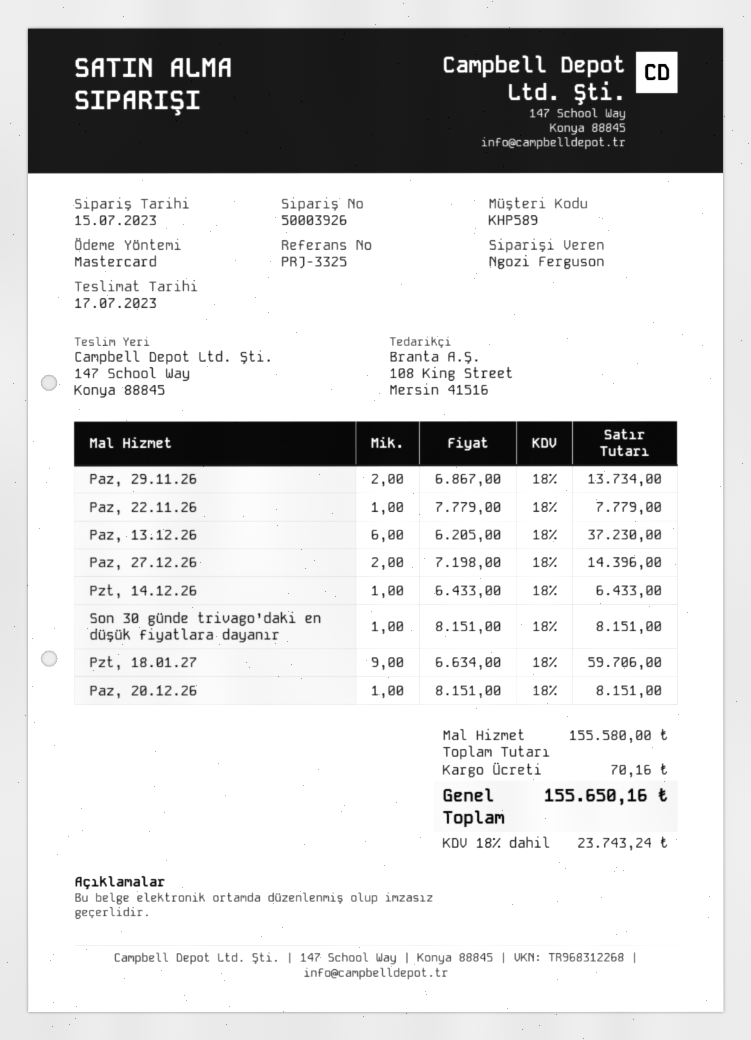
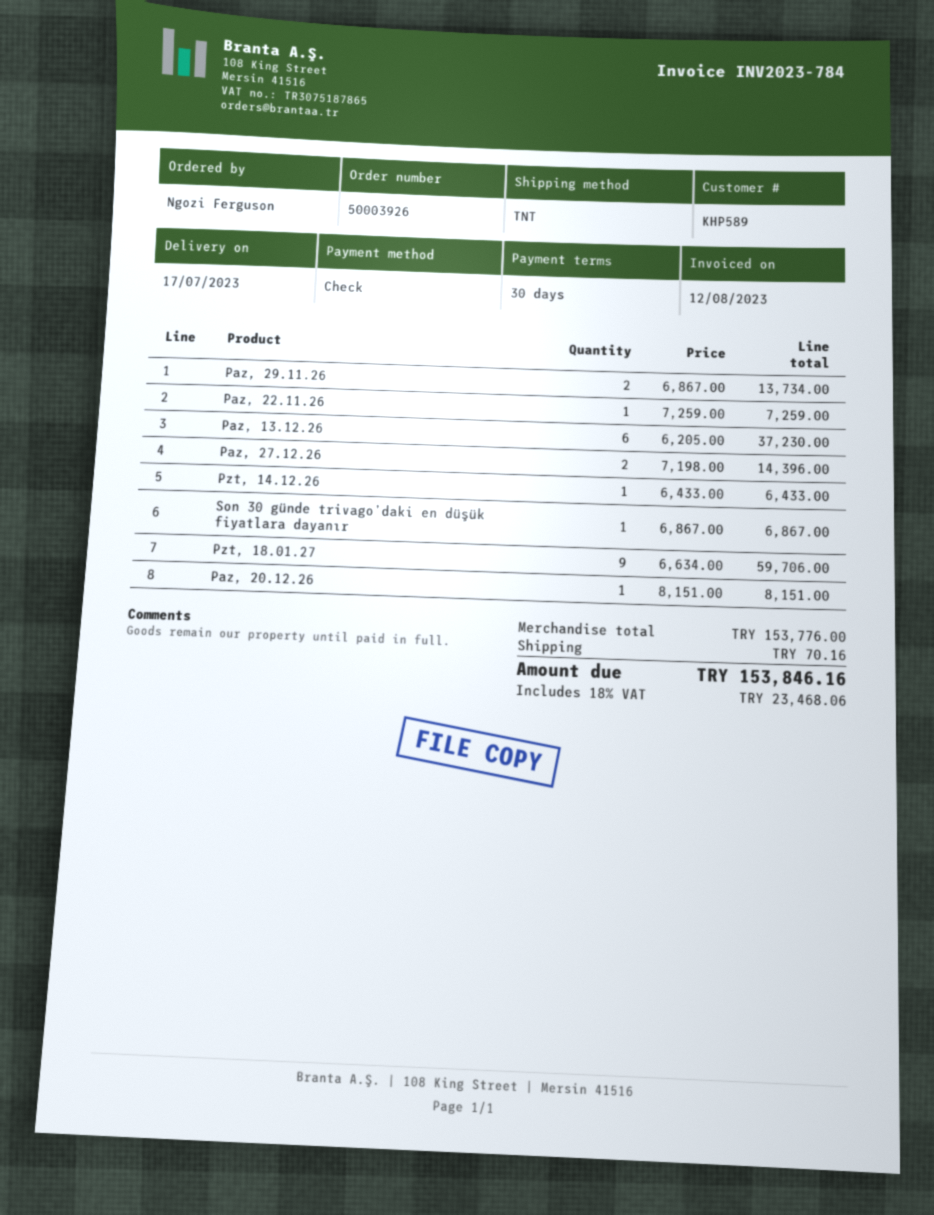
payment method: Mastercard -> cheque
Paz, 22.11.26: 1 x 7779.00 = 7779.00 -> 1 x 7259.00 = 7259.00
Son 30 günde trivago’daki en düşük fiyatlara dayanır: 1 x 8151.00 = 8151.00 -> 1 x 6867.00 = 6867.00
subtotal: 155580.00 -> 153776.00
tax: 18% = 23743.24 -> 18% = 23468.06
total: 155650.16 -> 153846.16

